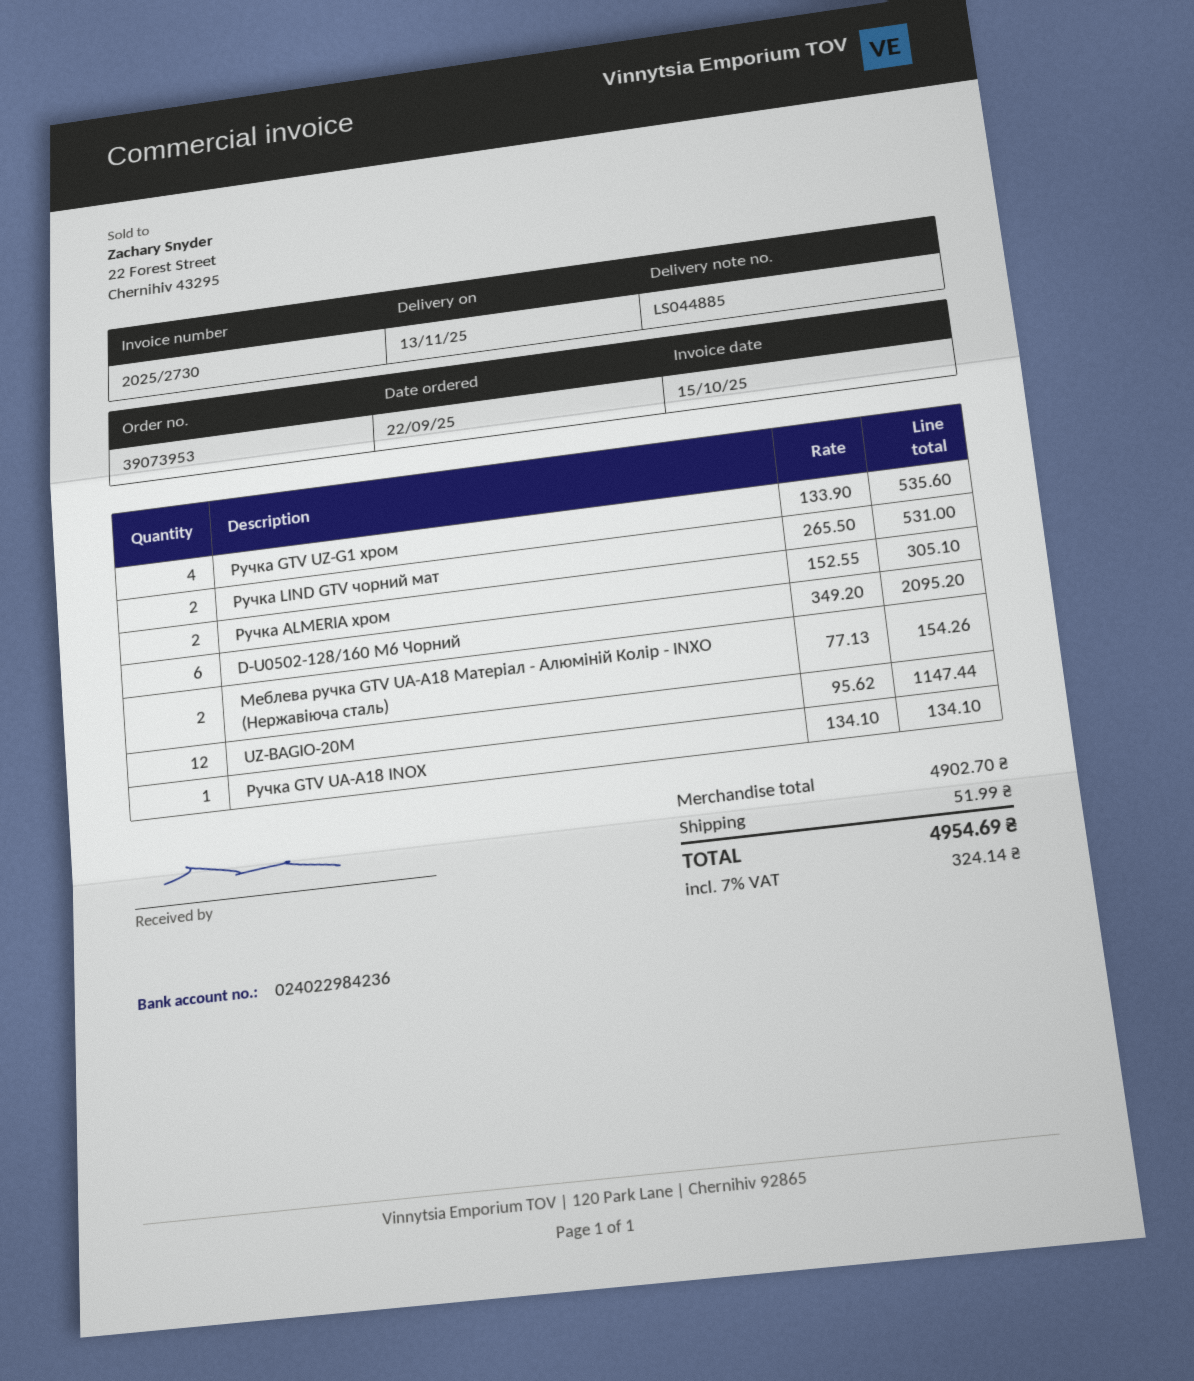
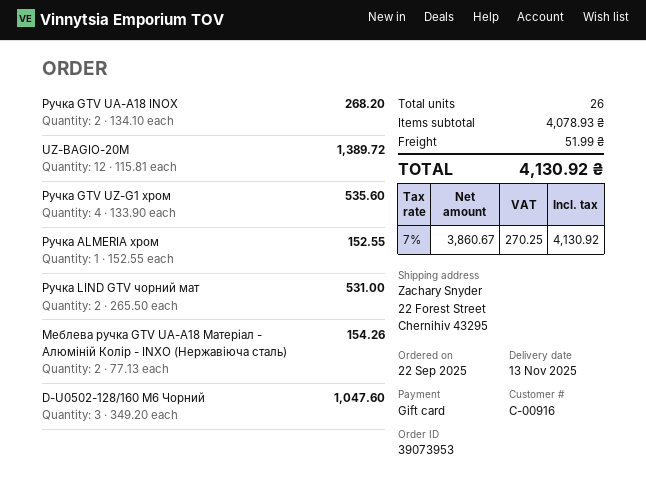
Ручка ALMERIA хром: 2 x 152.55 = 305.10 -> 1 x 152.55 = 152.55
D-U0502-128/160 M6 Чорний: 6 x 349.20 = 2095.20 -> 3 x 349.20 = 1047.60
UZ-BAGIO-20M: 12 x 95.62 = 1147.44 -> 12 x 115.81 = 1389.72
Ручка GTV UA-A18 INOX: 1 x 134.10 = 134.10 -> 2 x 134.10 = 268.20
subtotal: 4902.70 -> 4078.93
tax: 7% = 324.14 -> 7% = 270.25
total: 4954.69 -> 4130.92

